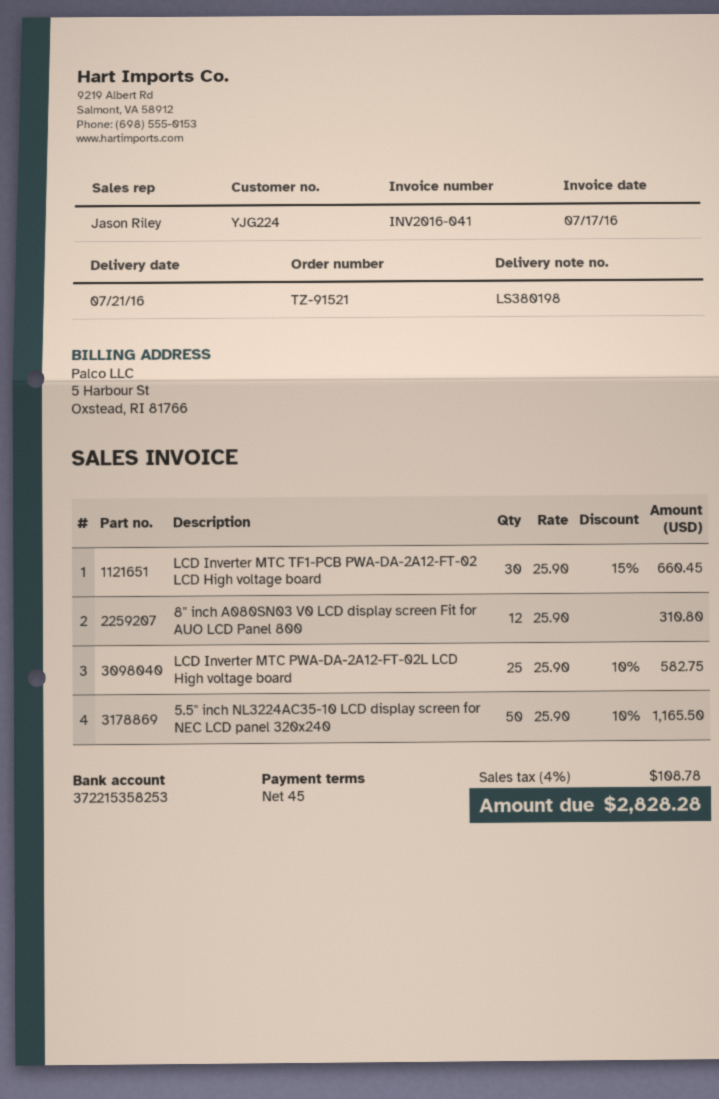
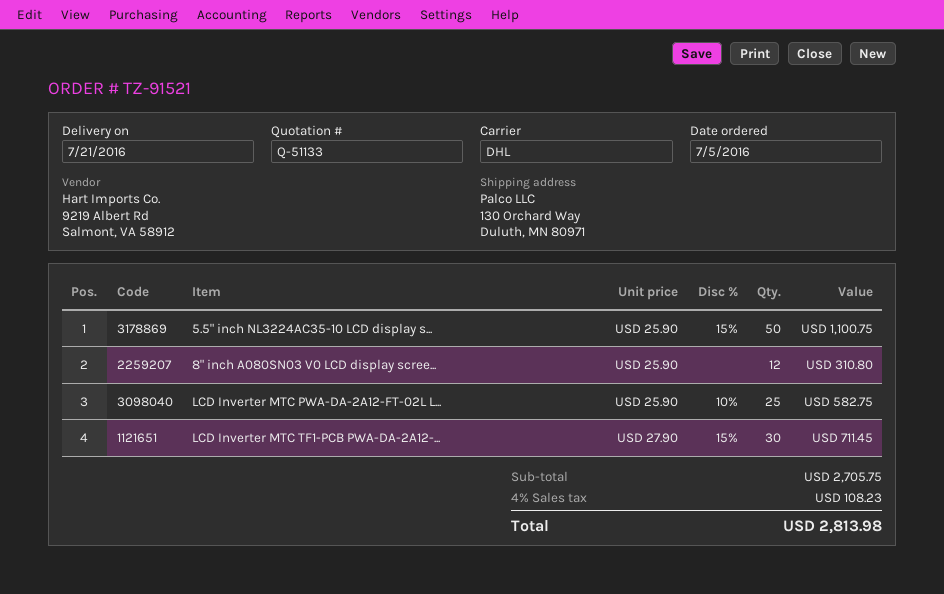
LCD Inverter MTC TF1-PCB PWA-DA-2A12-FT-02 LCD High voltage board: 30 x 25.90 - 15% = 660.45 -> 30 x 27.90 - 15% = 711.45
5.5" inch NL3224AC35-10 LCD display screen for NEC LCD panel 320x240: 50 x 25.90 - 10% = 1165.50 -> 50 x 25.90 - 15% = 1100.75
tax: 4% = 108.78 -> 4% = 108.23
total: 2828.28 -> 2813.98

